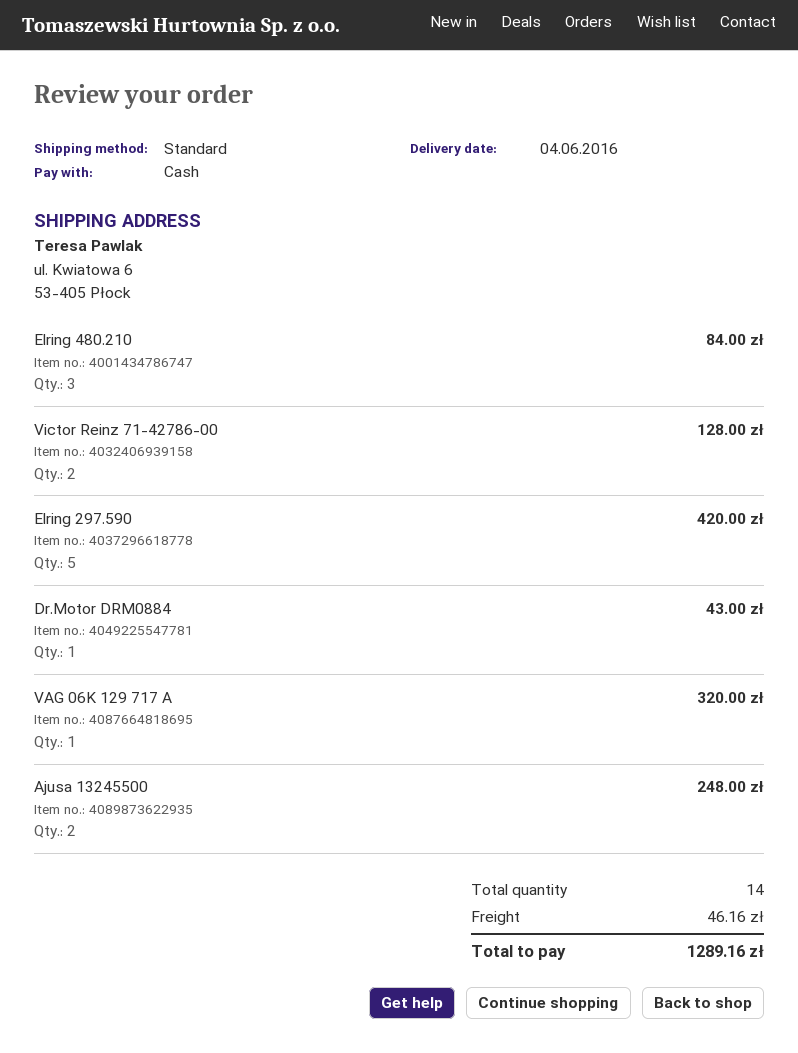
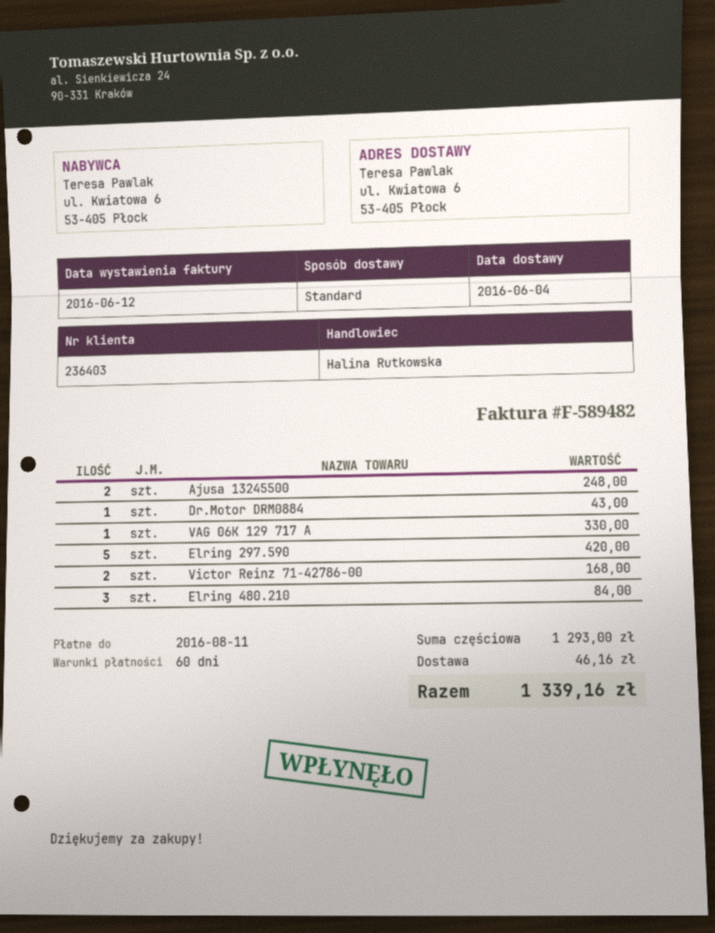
Victor Reinz 71-42786-00: 2 for 128.00 -> 2 for 168.00
VAG 06K 129 717 A: 1 for 320.00 -> 1 for 330.00
total: 1289.16 -> 1339.16

